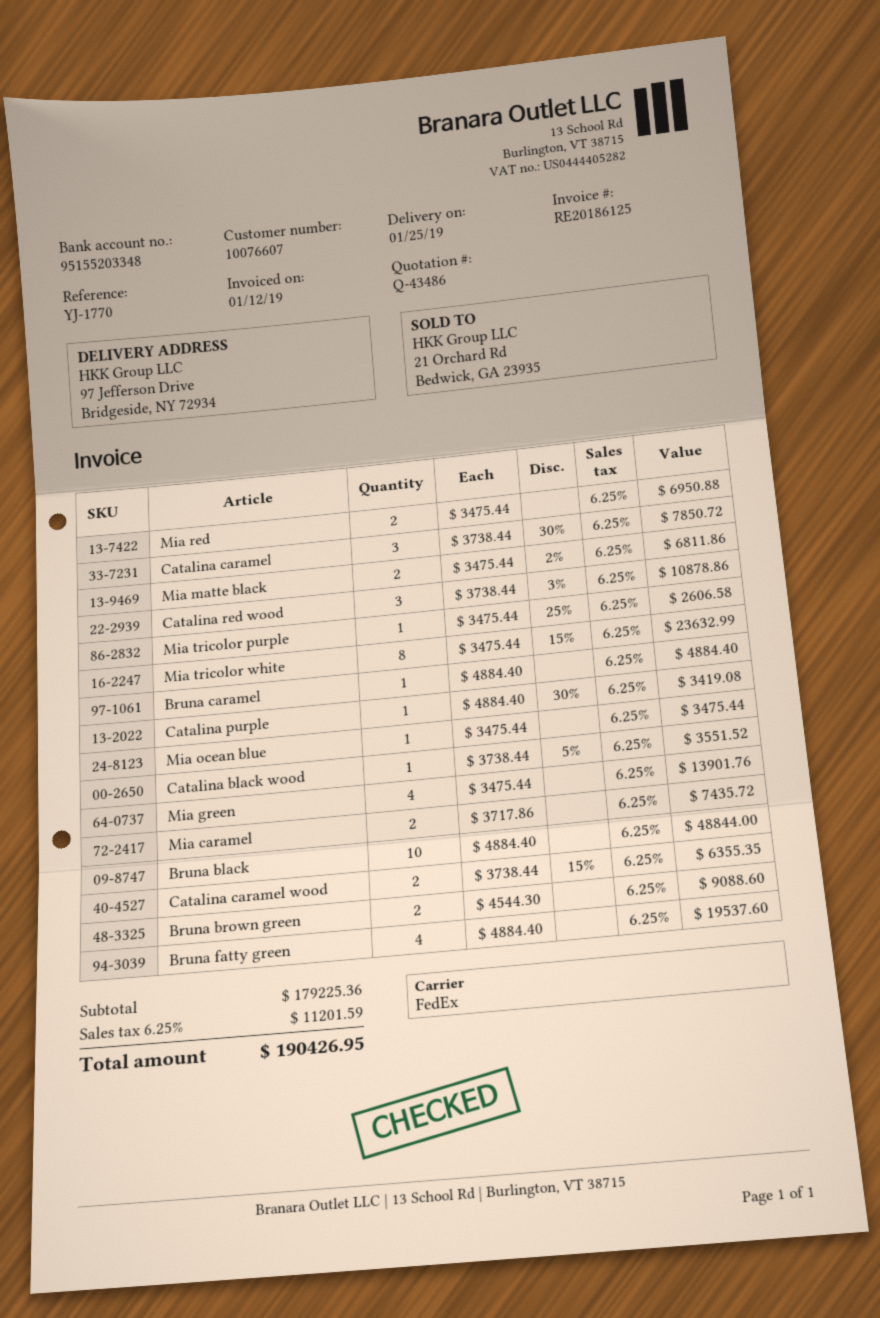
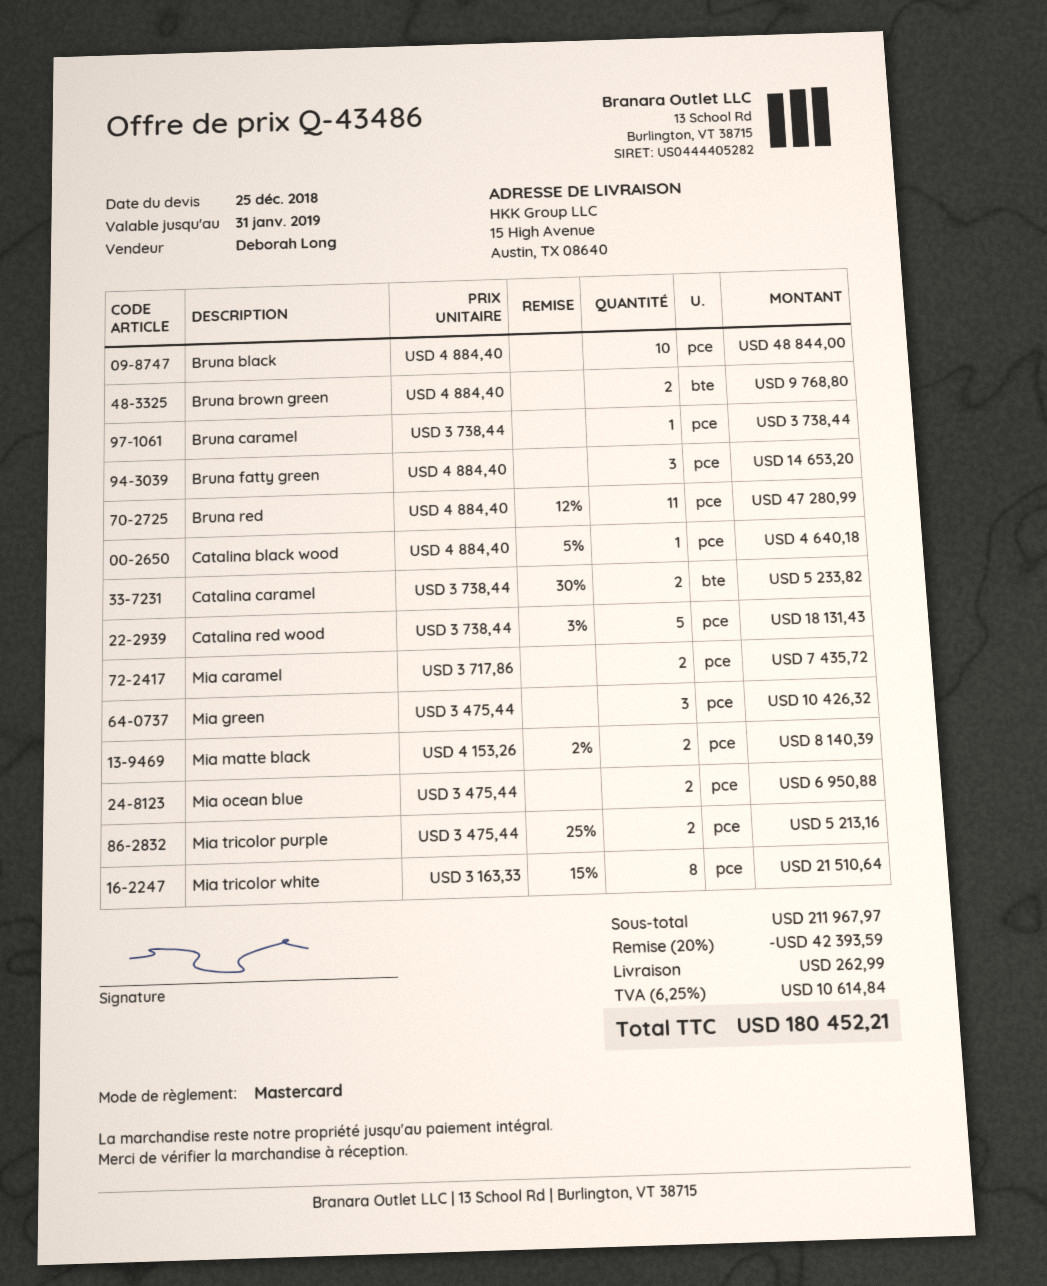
ship to: 97 Jefferson Drive, Bridgeside, NY 72934 -> 15 High Avenue, Austin, TX 08640
Mia red: 2 x 3475.44 = 6950.88 -> none
Catalina caramel: 3 x 3738.44 - 30% = 7850.72 -> 2 x 3738.44 - 30% = 5233.82
Mia matte black: 2 x 3475.44 - 2% = 6811.86 -> 2 x 4153.26 - 2% = 8140.39
Catalina red wood: 3 x 3738.44 - 3% = 10878.86 -> 5 x 3738.44 - 3% = 18131.43
Mia tricolor purple: 1 x 3475.44 - 25% = 2606.58 -> 2 x 3475.44 - 25% = 5213.16
Mia tricolor white: 8 x 3475.44 - 15% = 23632.99 -> 8 x 3163.33 - 15% = 21510.64
Bruna caramel: 1 x 4884.40 = 4884.40 -> 1 x 3738.44 = 3738.44
Catalina purple: 1 x 4884.40 - 30% = 3419.08 -> none
Mia ocean blue: 1 x 3475.44 = 3475.44 -> 2 x 3475.44 = 6950.88
Catalina black wood: 1 x 3738.44 - 5% = 3551.52 -> 1 x 4884.40 - 5% = 4640.18
Mia green: 4 x 3475.44 = 13901.76 -> 3 x 3475.44 = 10426.32
Catalina caramel wood: 2 x 3738.44 - 15% = 6355.35 -> none
Bruna brown green: 2 x 4544.30 = 9088.60 -> 2 x 4884.40 = 9768.80
Bruna fatty green: 4 x 4884.40 = 19537.60 -> 3 x 4884.40 = 14653.20
Bruna red: none -> 11 x 4884.40 - 12% = 47280.99
subtotal: 179225.36 -> 211967.97
discount: none -> 20% = 42393.59
shipping: none -> 262.99
tax: 6.25% = 11201.59 -> 6.25% = 10614.84
total: 190426.95 -> 180452.21

